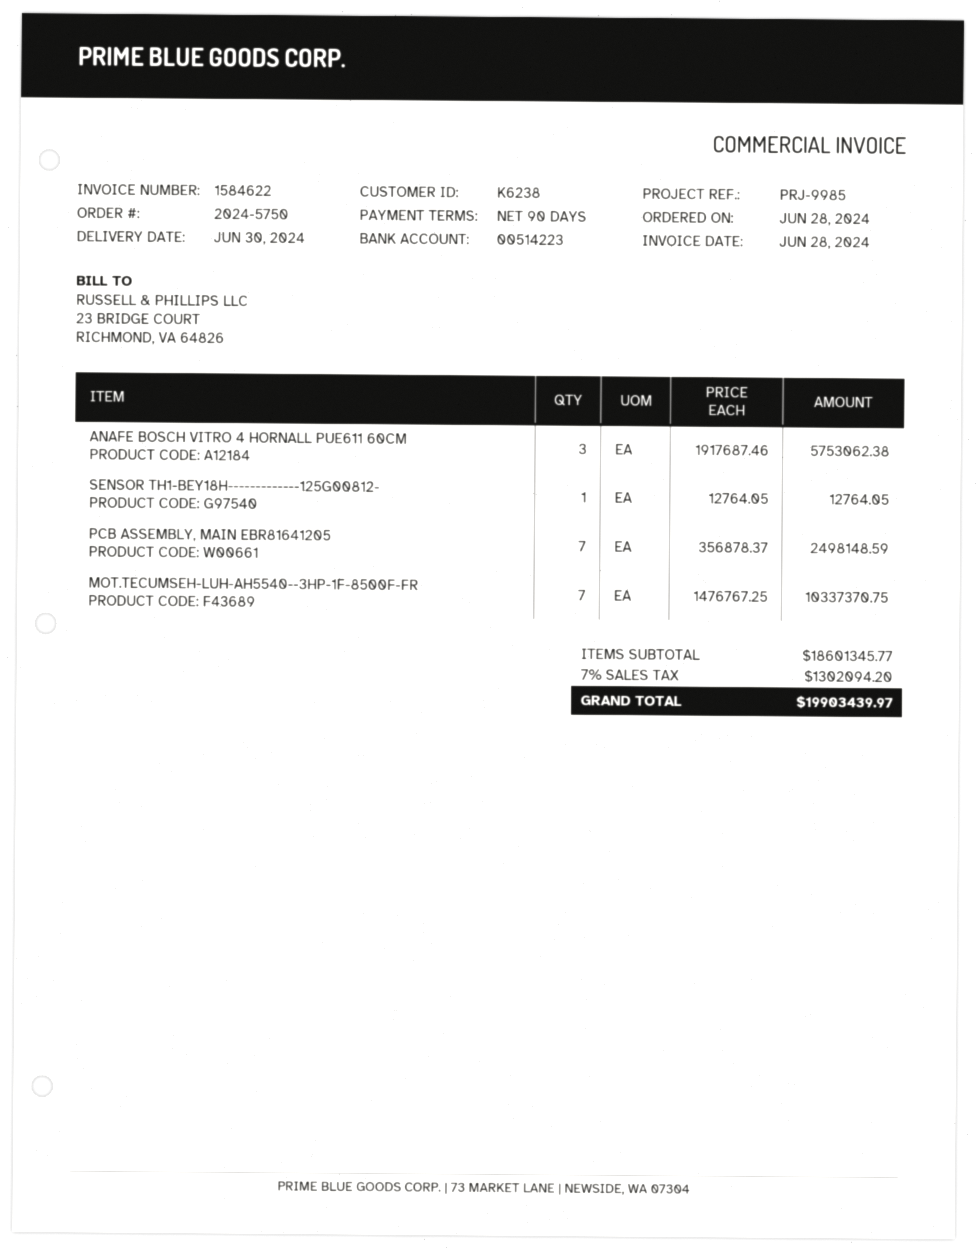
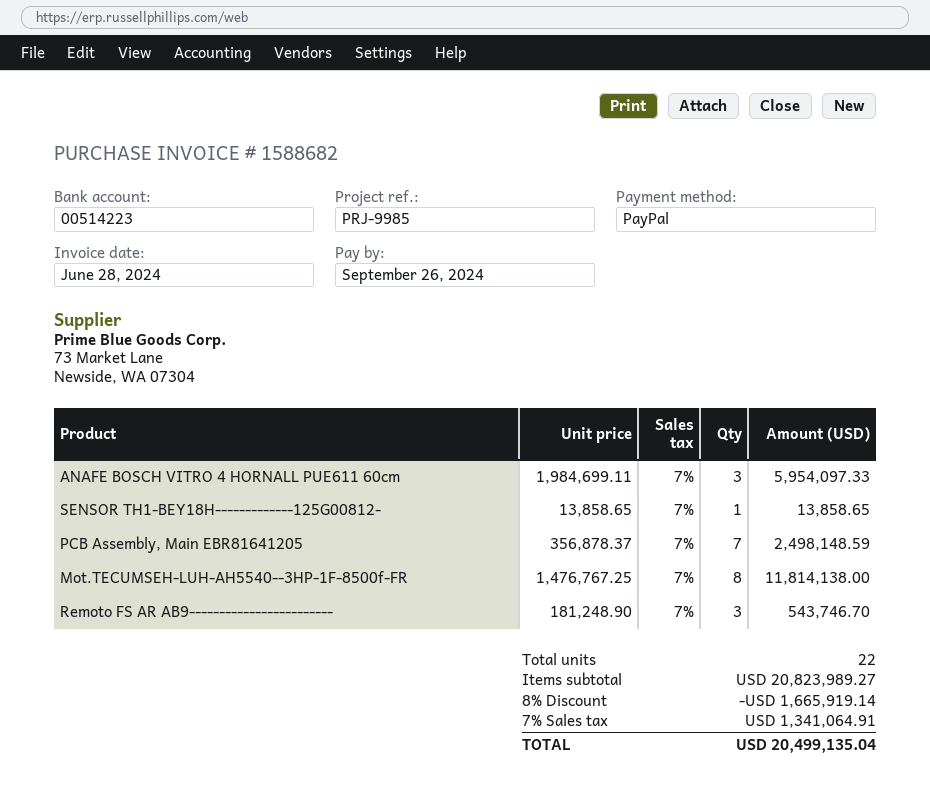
invoice number: 1584622 -> 1588682
ANAFE BOSCH VITRO 4 HORNALL PUE611 60CM: 3 x 1917687.46 = 5753062.38 -> 3 x 1984699.11 = 5954097.33
SENSOR TH1-BEY18H-------------125G00812-: 1 x 12764.05 = 12764.05 -> 1 x 13858.65 = 13858.65
MOT.TECUMSEH-LUH-AH5540--3HP-1F-8500F-FR: 7 x 1476767.25 = 10337370.75 -> 8 x 1476767.25 = 11814138.00
Remoto FS AR AB9------------------------: none -> 3 x 181248.90 = 543746.70
subtotal: 18601345.77 -> 20823989.27
discount: none -> 8% = 1665919.14
tax: 7% = 1302094.20 -> 7% = 1341064.91
total: 19903439.97 -> 20499135.04

